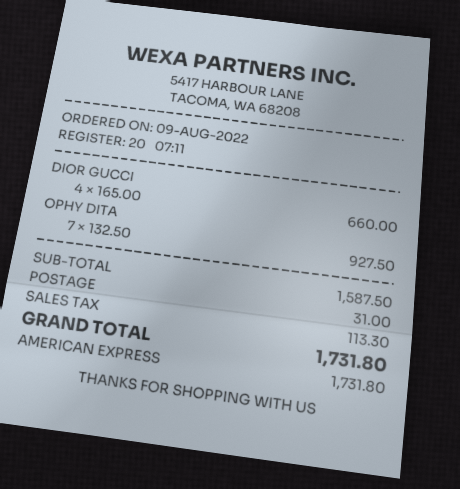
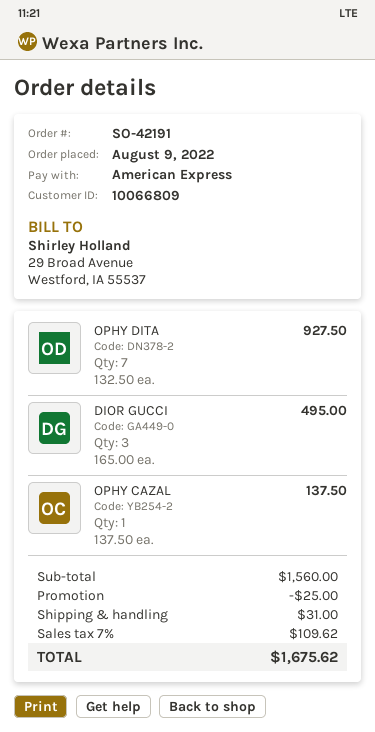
DIOR GUCCI: 4 x 165.00 = 660.00 -> 3 x 165.00 = 495.00
OPHY CAZAL: none -> 1 x 137.50 = 137.50
subtotal: 1587.50 -> 1560.00
discount: none -> 25.00
tax: 113.30 -> 109.62
total: 1731.80 -> 1675.62

